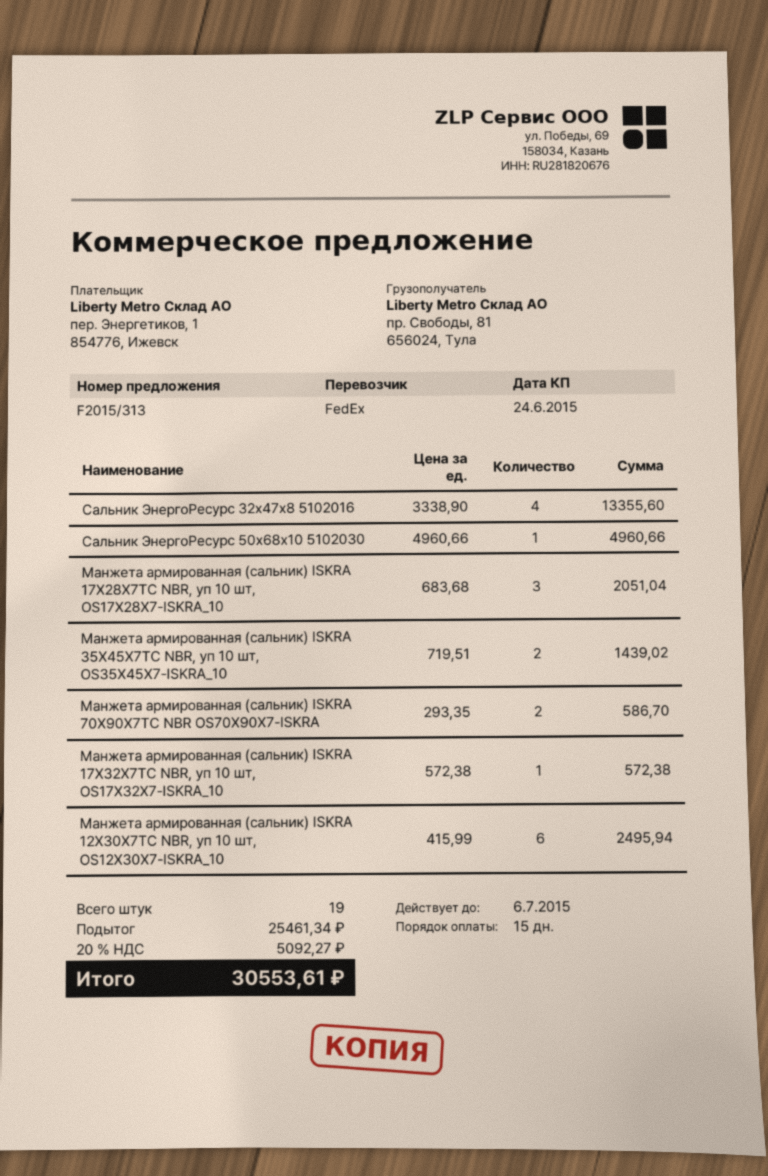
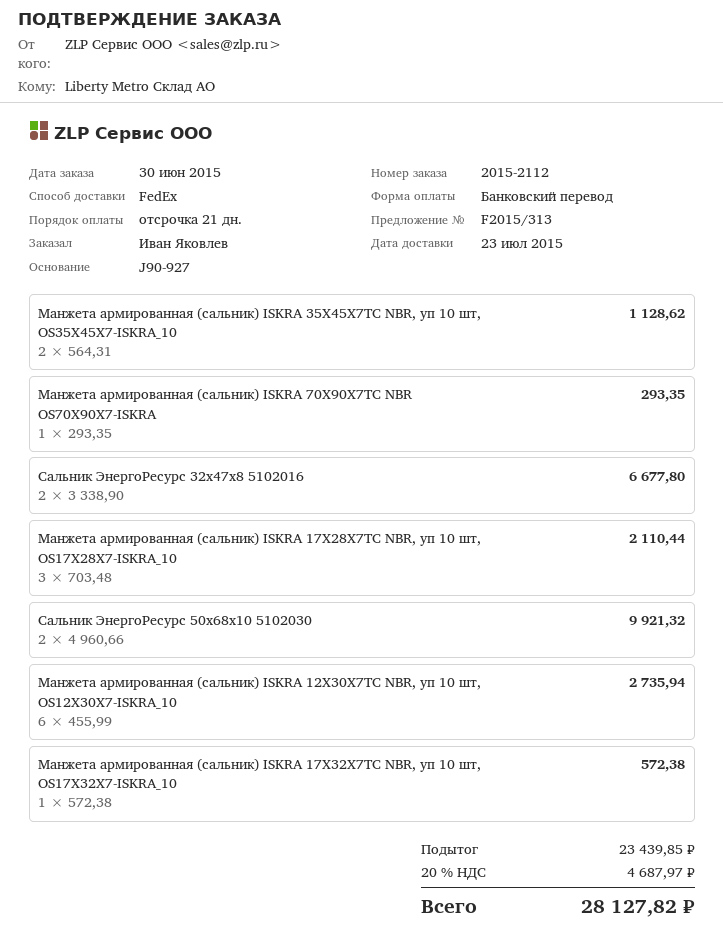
payment terms: 15 days -> 21 days
Сальник ЭнергоРесурс 32х47х8 5102016: 4 x 3338.90 = 13355.60 -> 2 x 3338.90 = 6677.80
Сальник ЭнергоРесурс 50х68х10 5102030: 1 x 4960.66 = 4960.66 -> 2 x 4960.66 = 9921.32
Манжета армированная (сальник) ISKRA 17X28X7TC NBR, уп 10 шт, OS17X28X7-ISKRA_10: 3 x 683.68 = 2051.04 -> 3 x 703.48 = 2110.44
Манжета армированная (сальник) ISKRA 35X45X7TC NBR, уп 10 шт, OS35X45X7-ISKRA_10: 2 x 719.51 = 1439.02 -> 2 x 564.31 = 1128.62
Манжета армированная (сальник) ISKRA 70X90X7TC NBR OS70X90X7-ISKRA: 2 x 293.35 = 586.70 -> 1 x 293.35 = 293.35
Манжета армированная (сальник) ISKRA 12X30X7TC NBR, уп 10 шт, OS12X30X7-ISKRA_10: 6 x 415.99 = 2495.94 -> 6 x 455.99 = 2735.94
subtotal: 25461.34 -> 23439.85
tax: 20% = 5092.27 -> 20% = 4687.97
total: 30553.61 -> 28127.82

